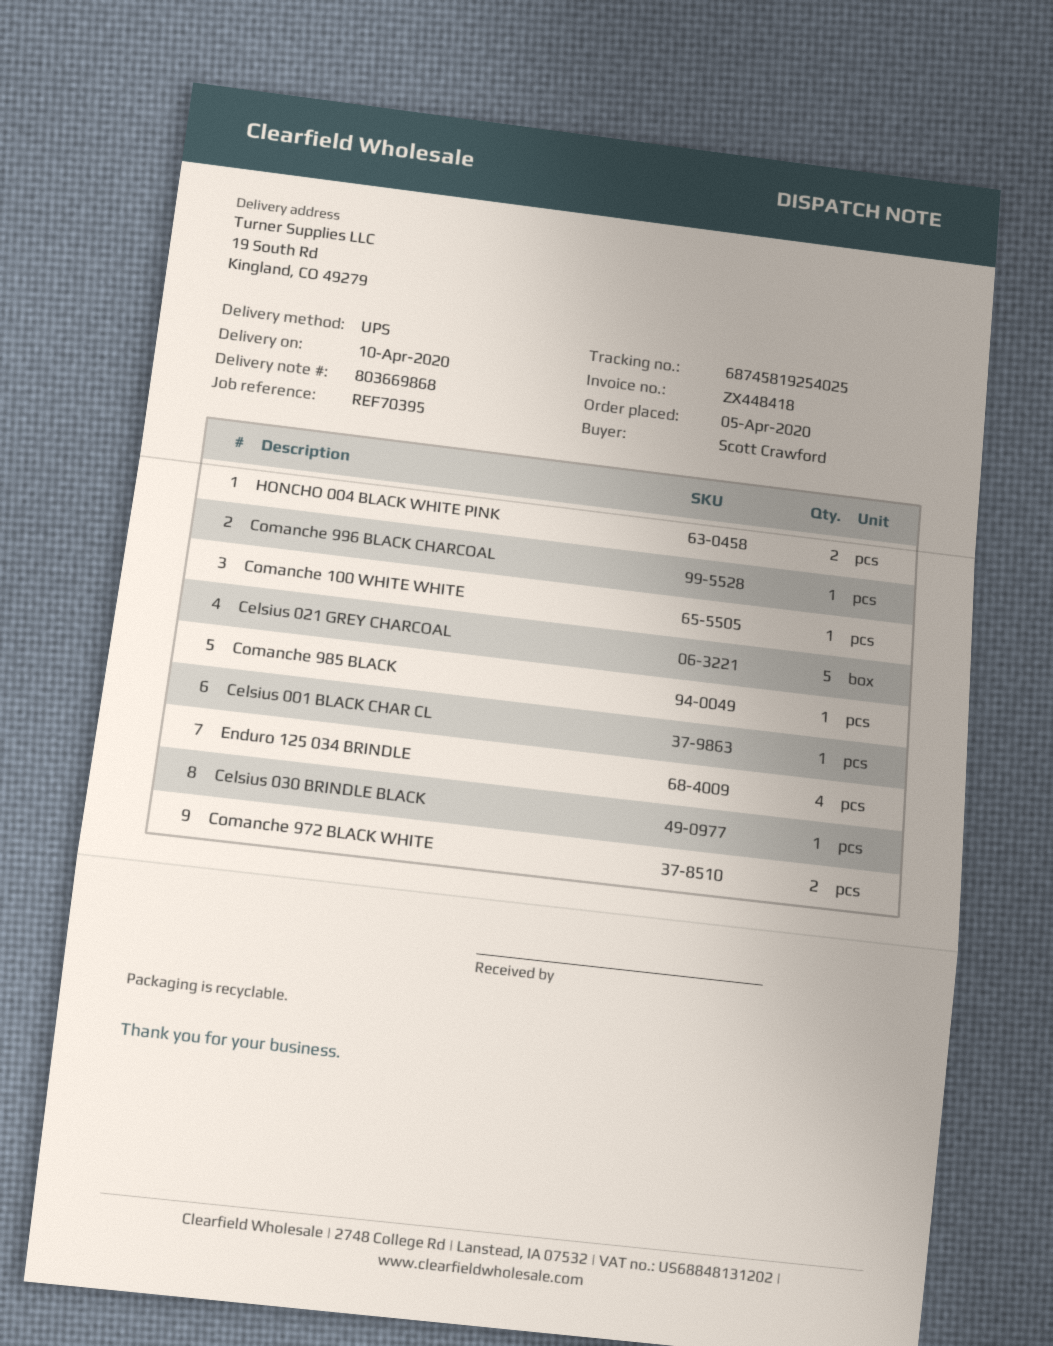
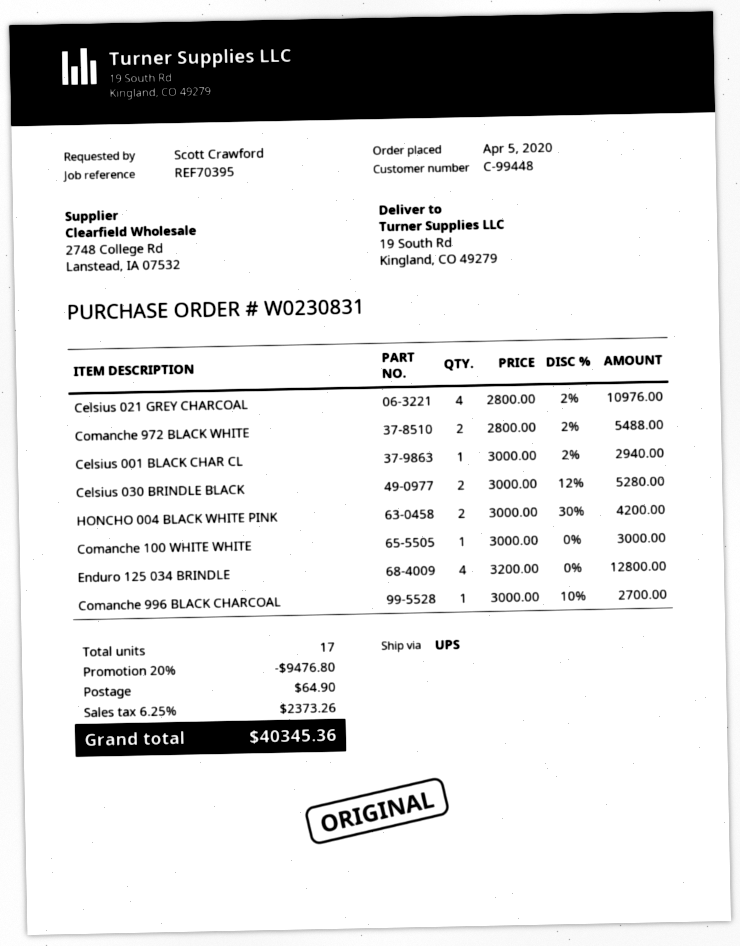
Celsius 021 GREY CHARCOAL: 5 -> 4
Comanche 985 BLACK: 1 -> none
Celsius 030 BRINDLE BLACK: 1 -> 2

